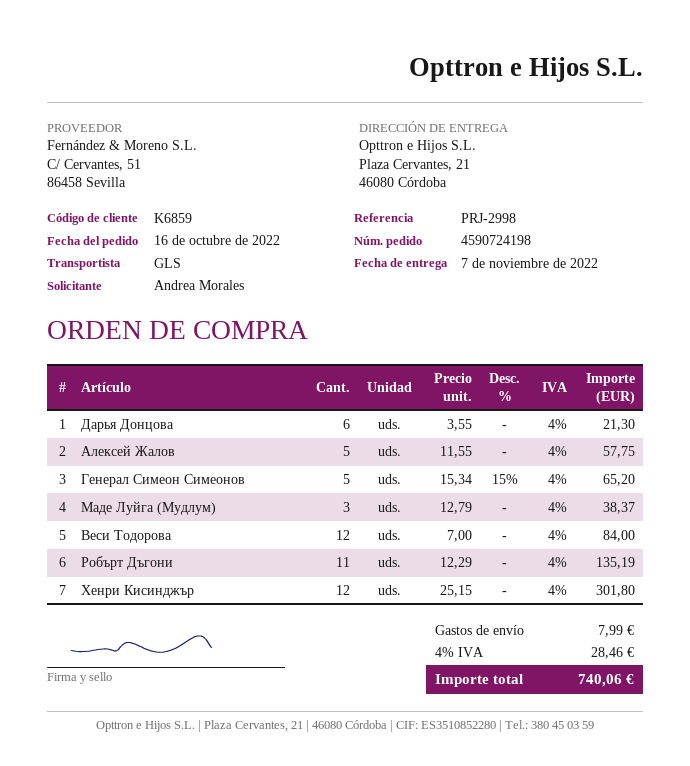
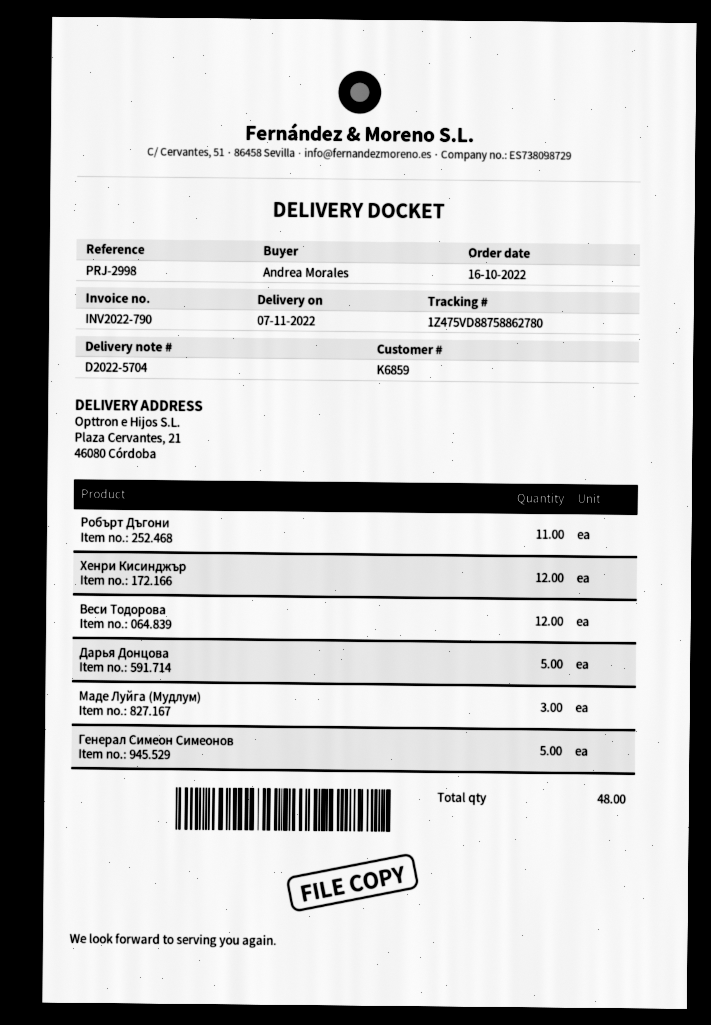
Дарья Донцова: 6 -> 5
Алексей Жалов: 5 -> none

